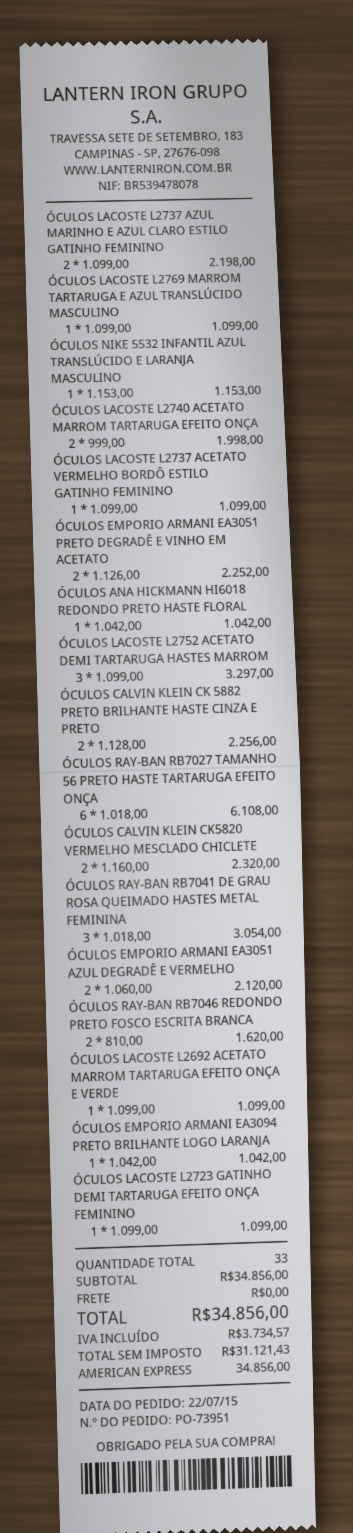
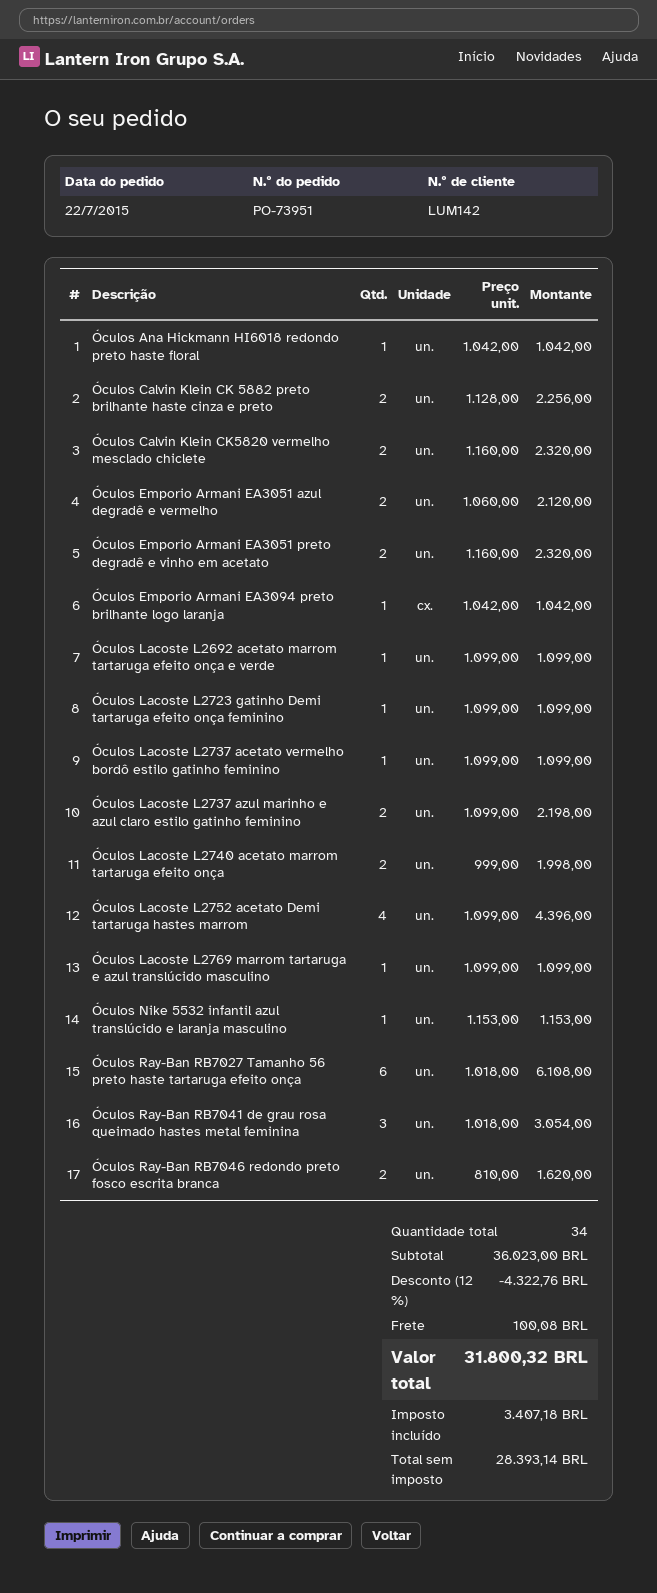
ÓCULOS EMPORIO ARMANI EA3051 PRETO DEGRADÊ E VINHO EM ACETATO: 2 x 1126.00 = 2252.00 -> 2 x 1160.00 = 2320.00
ÓCULOS LACOSTE L2752 ACETATO DEMI TARTARUGA HASTES MARROM: 3 x 1099.00 = 3297.00 -> 4 x 1099.00 = 4396.00
total quantity: 33 -> 34
subtotal: 34856.00 -> 36023.00
discount: none -> 12% = 4322.76
shipping: 0.00 -> 100.08
net: 31121.43 -> 28393.14
tax: 3734.57 -> 3407.18
total: 34856.00 -> 31800.32

